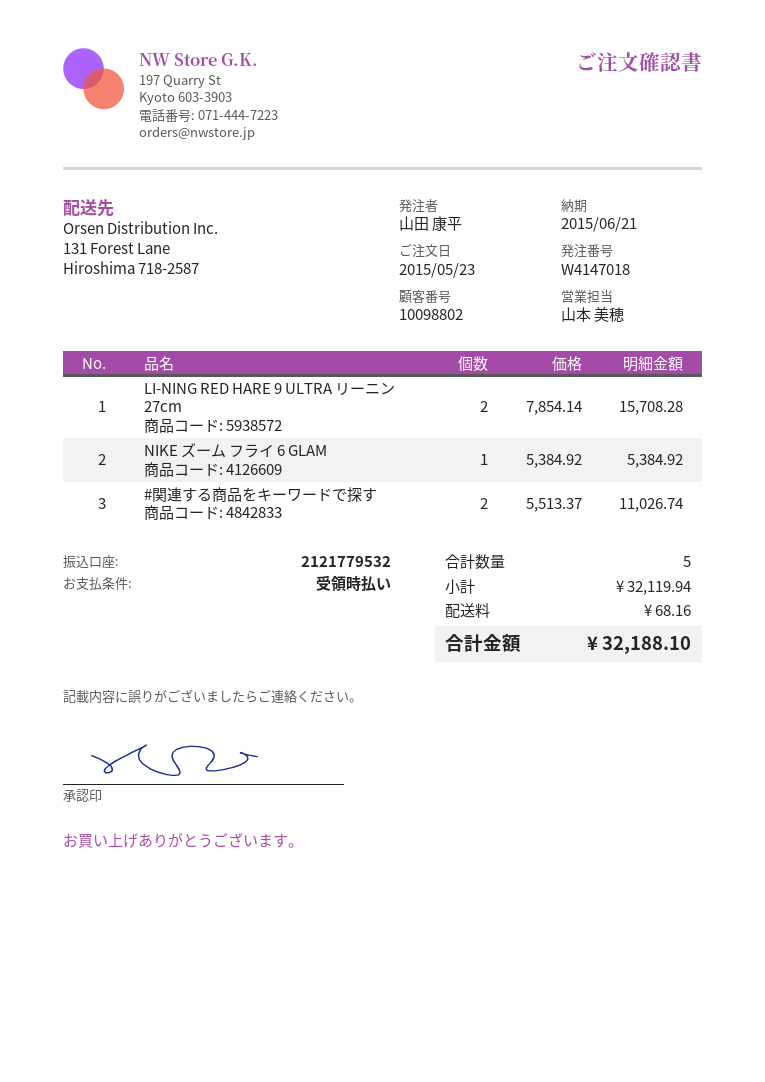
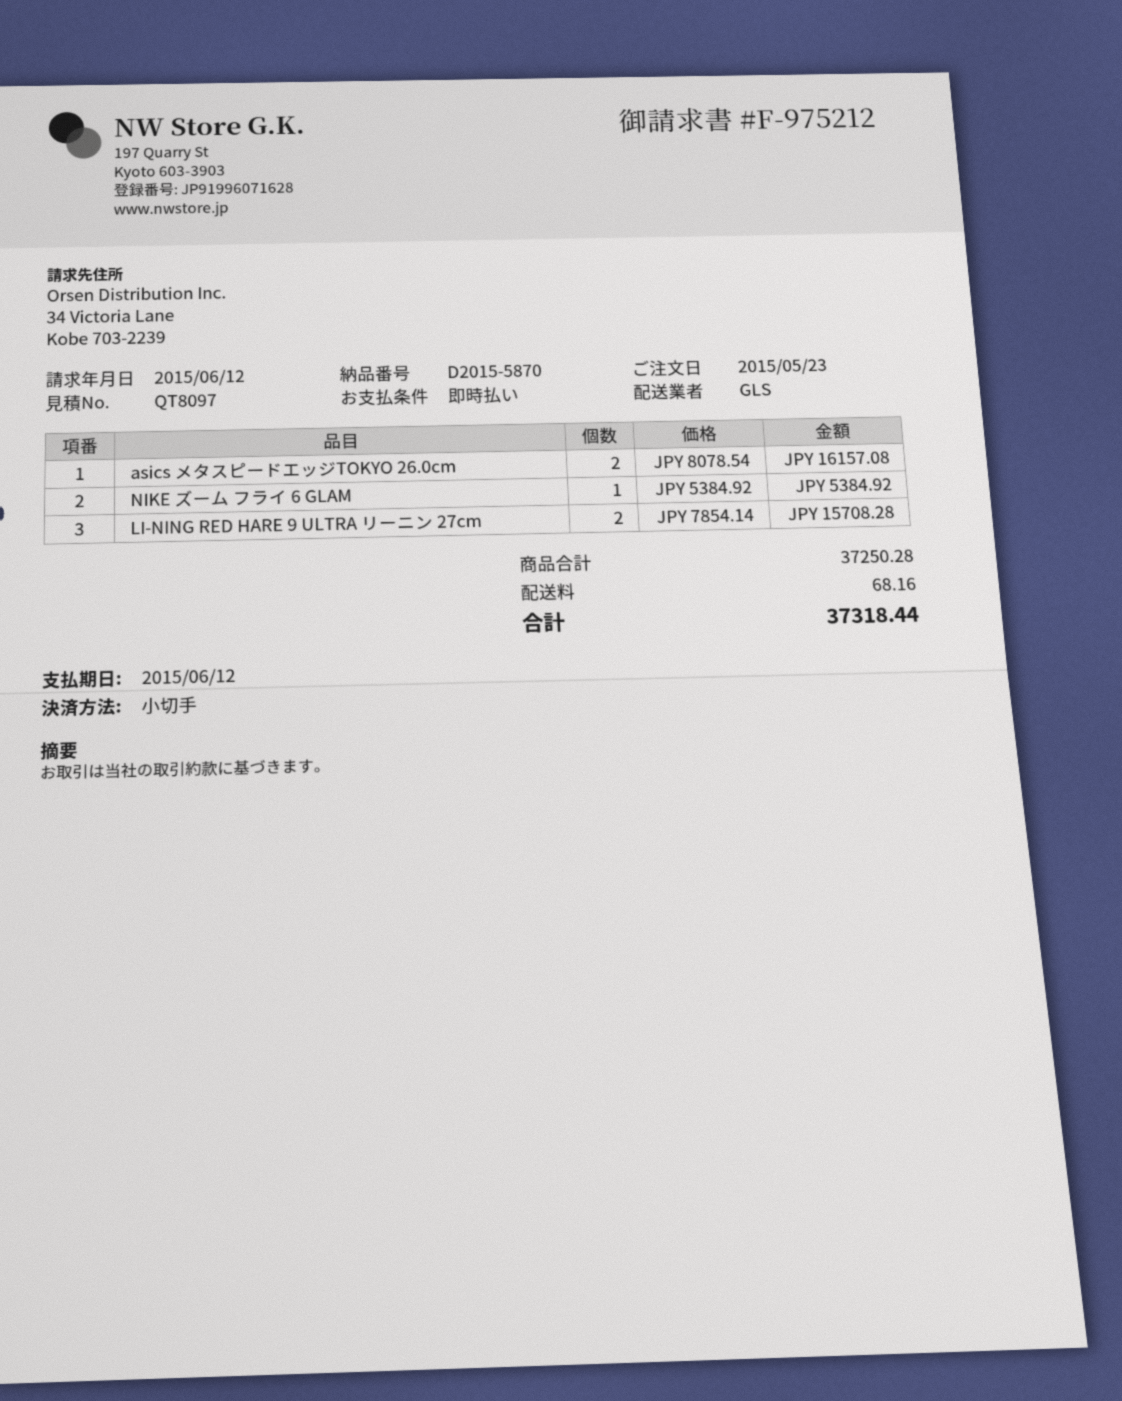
#関連する商品をキーワードで探す: 2 x 5513.37 = 11026.74 -> none
asics メタスピードエッジTOKYO 26.0cm: none -> 2 x 8078.54 = 16157.08
subtotal: 32119.94 -> 37250.28
total: 32188.10 -> 37318.44

